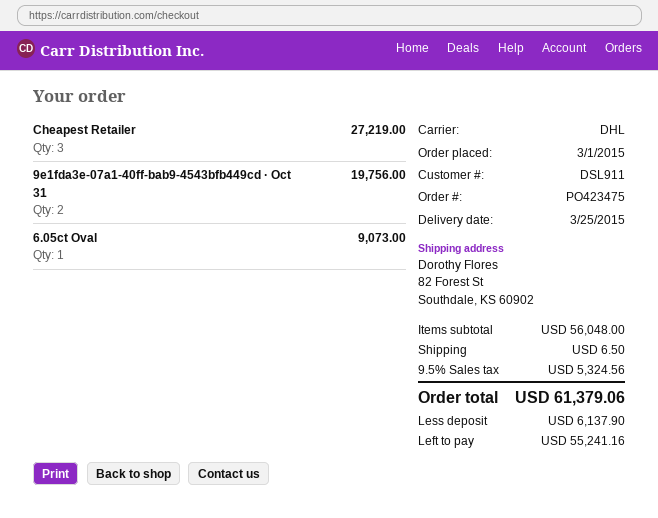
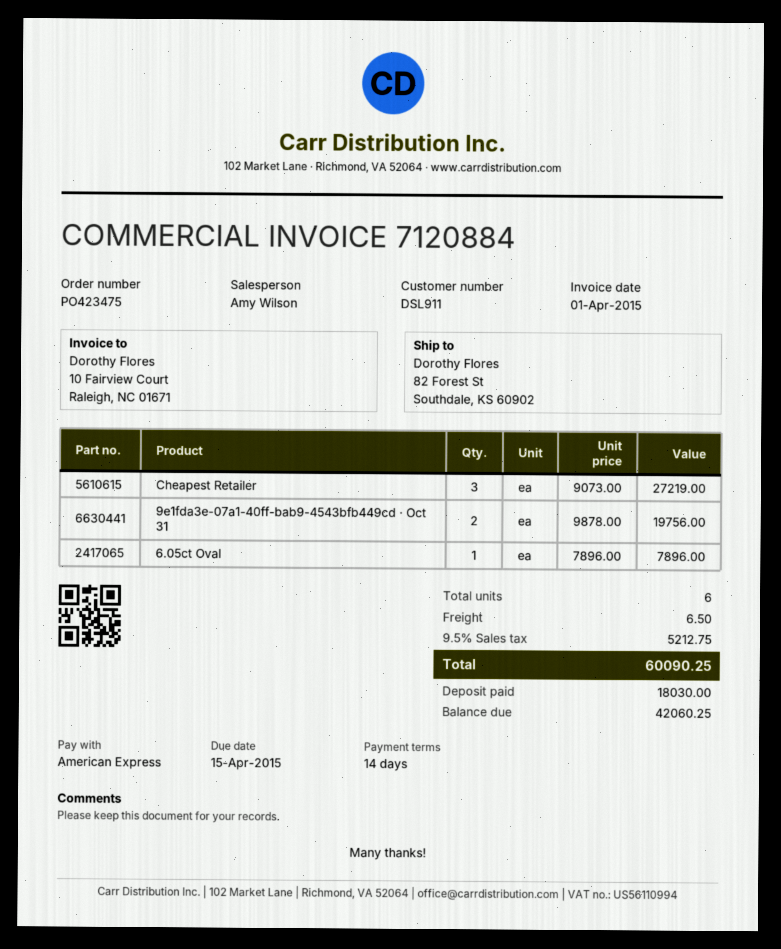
6.05ct Oval: 1 for 9073.00 -> 1 for 7896.00
tax: 9.5% = 5324.56 -> 9.5% = 5212.75
total: 61379.06 -> 60090.25
deposit: 6137.90 -> 18030.00
balance: 55241.16 -> 42060.25

